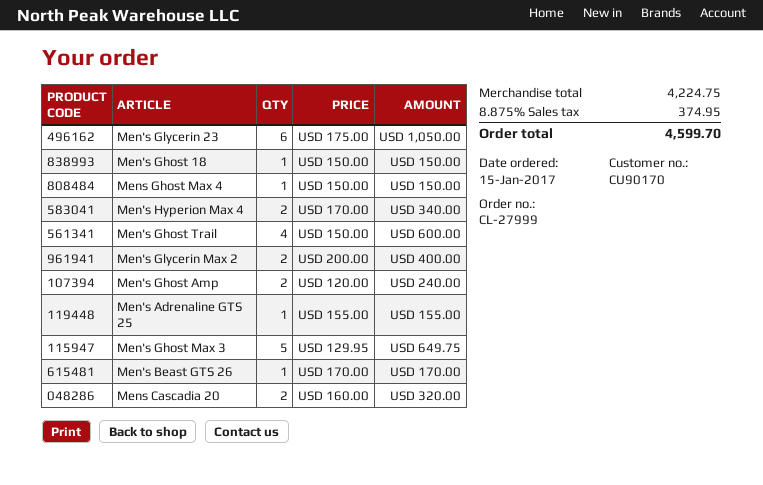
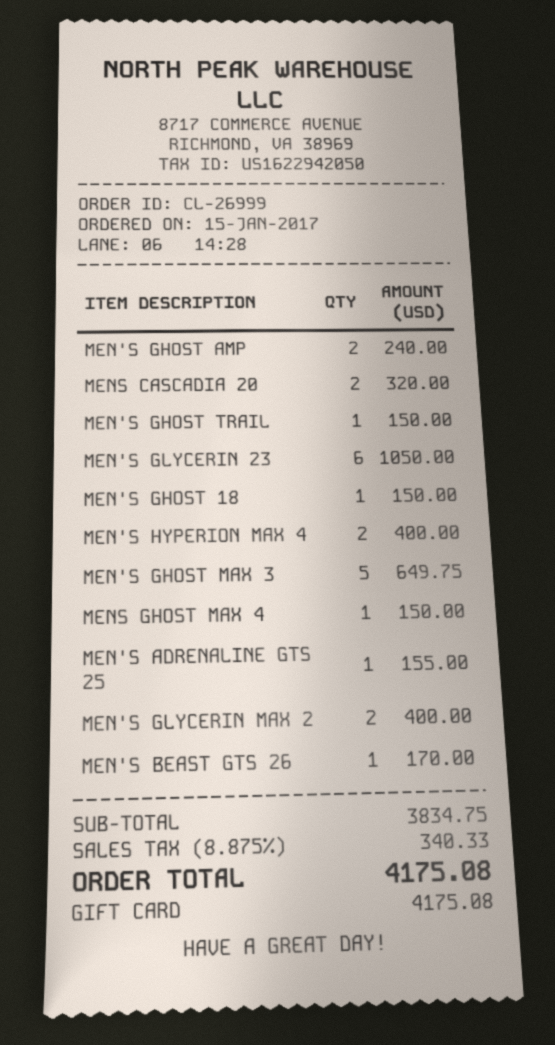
order number: CL-27999 -> CL-26999
Men's Hyperion Max 4: 2 for 340.00 -> 2 for 400.00
Men's Ghost Trail: 4 for 600.00 -> 1 for 150.00
subtotal: 4224.75 -> 3834.75
tax: 8.875% = 374.95 -> 8.875% = 340.33
total: 4599.70 -> 4175.08

